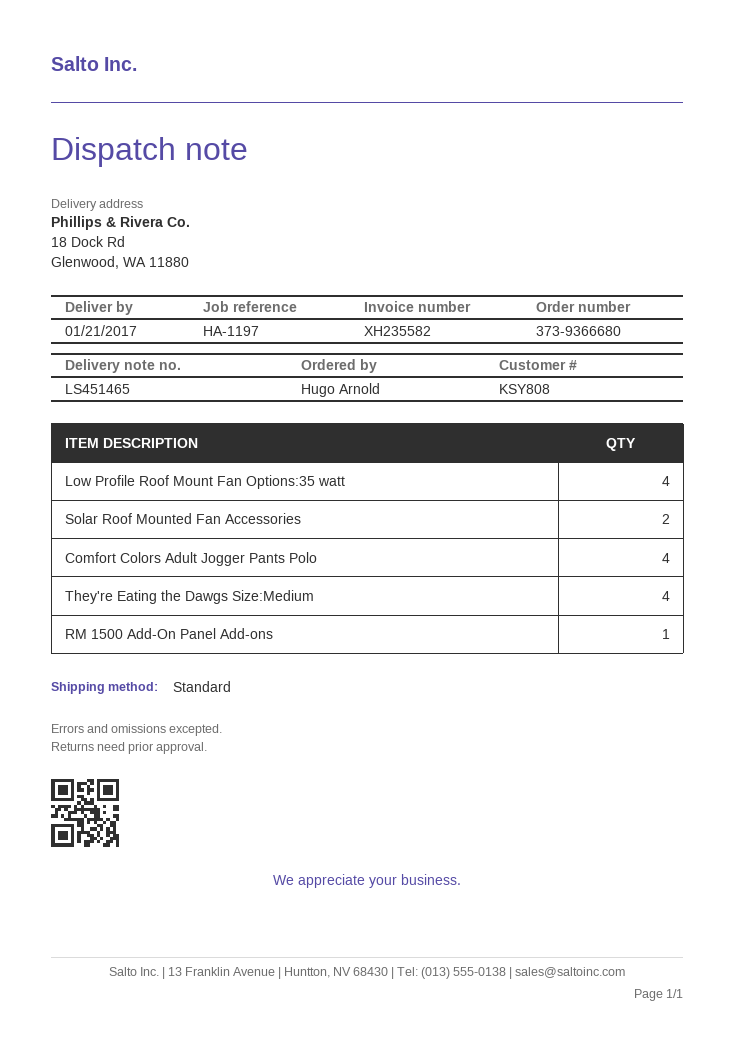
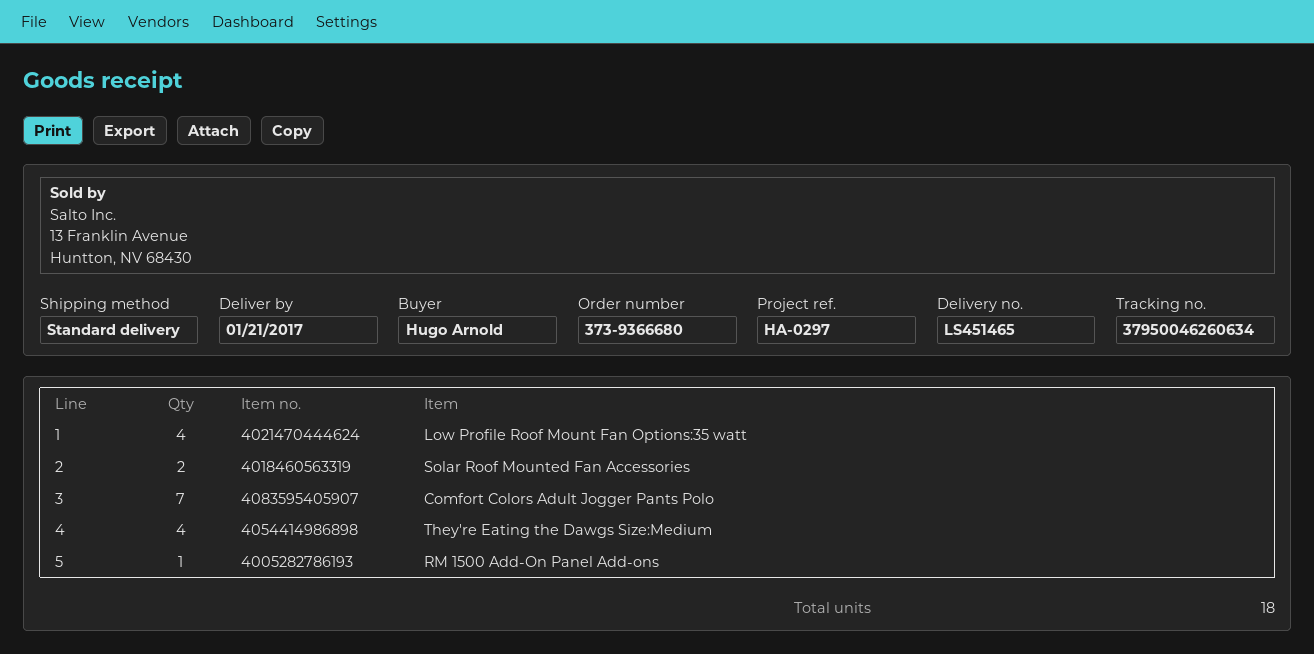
reference: HA-1197 -> HA-0297
Comfort Colors Adult Jogger Pants Polo: 4 -> 7

